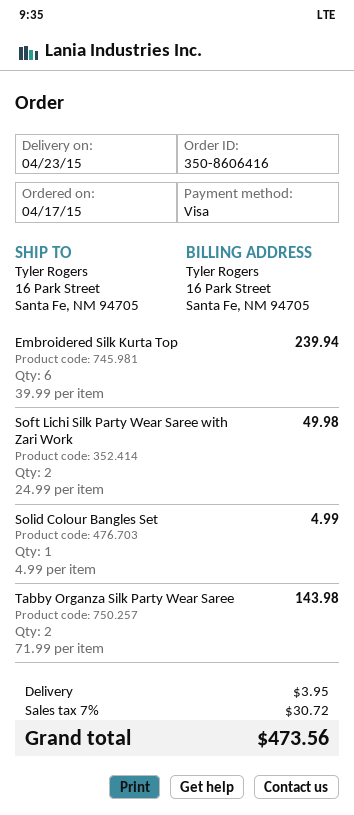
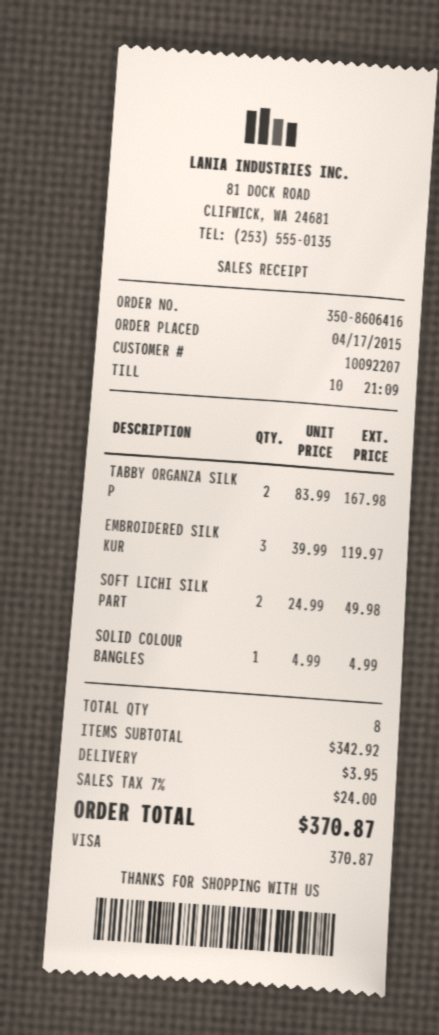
Embroidered Silk Kurta Top: 6 x 39.99 = 239.94 -> 3 x 39.99 = 119.97
Tabby Organza Silk Party Wear Saree: 2 x 71.99 = 143.98 -> 2 x 83.99 = 167.98
tax: 7% = 30.72 -> 7% = 24.00
total: 473.56 -> 370.87

